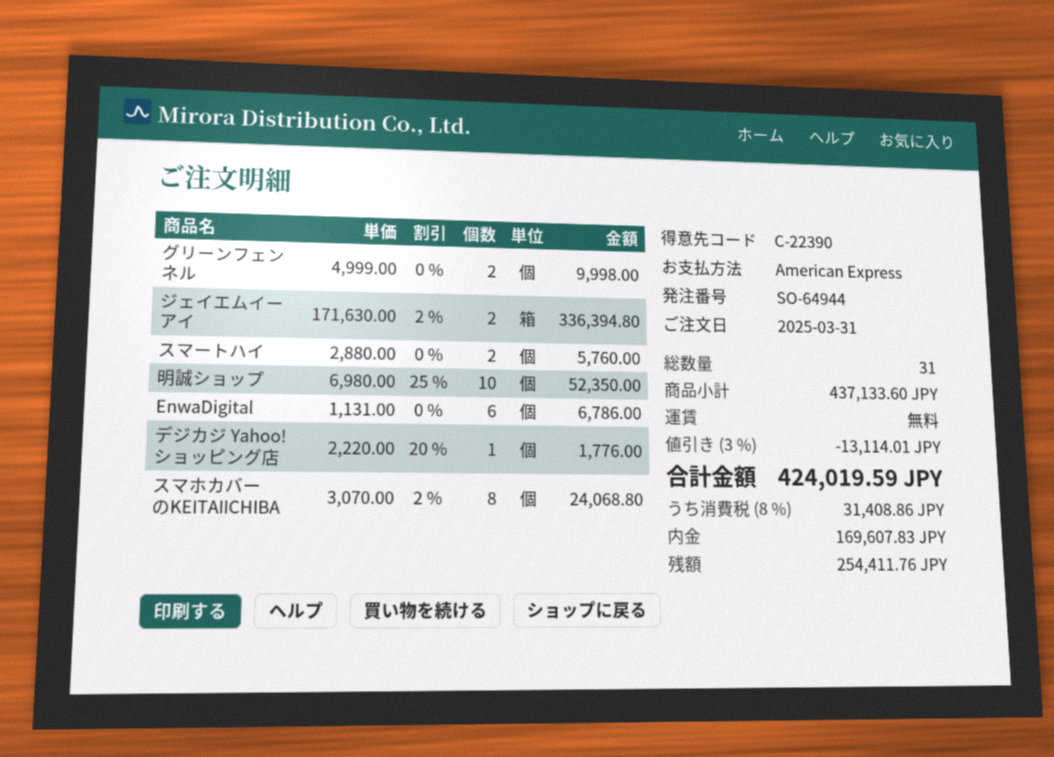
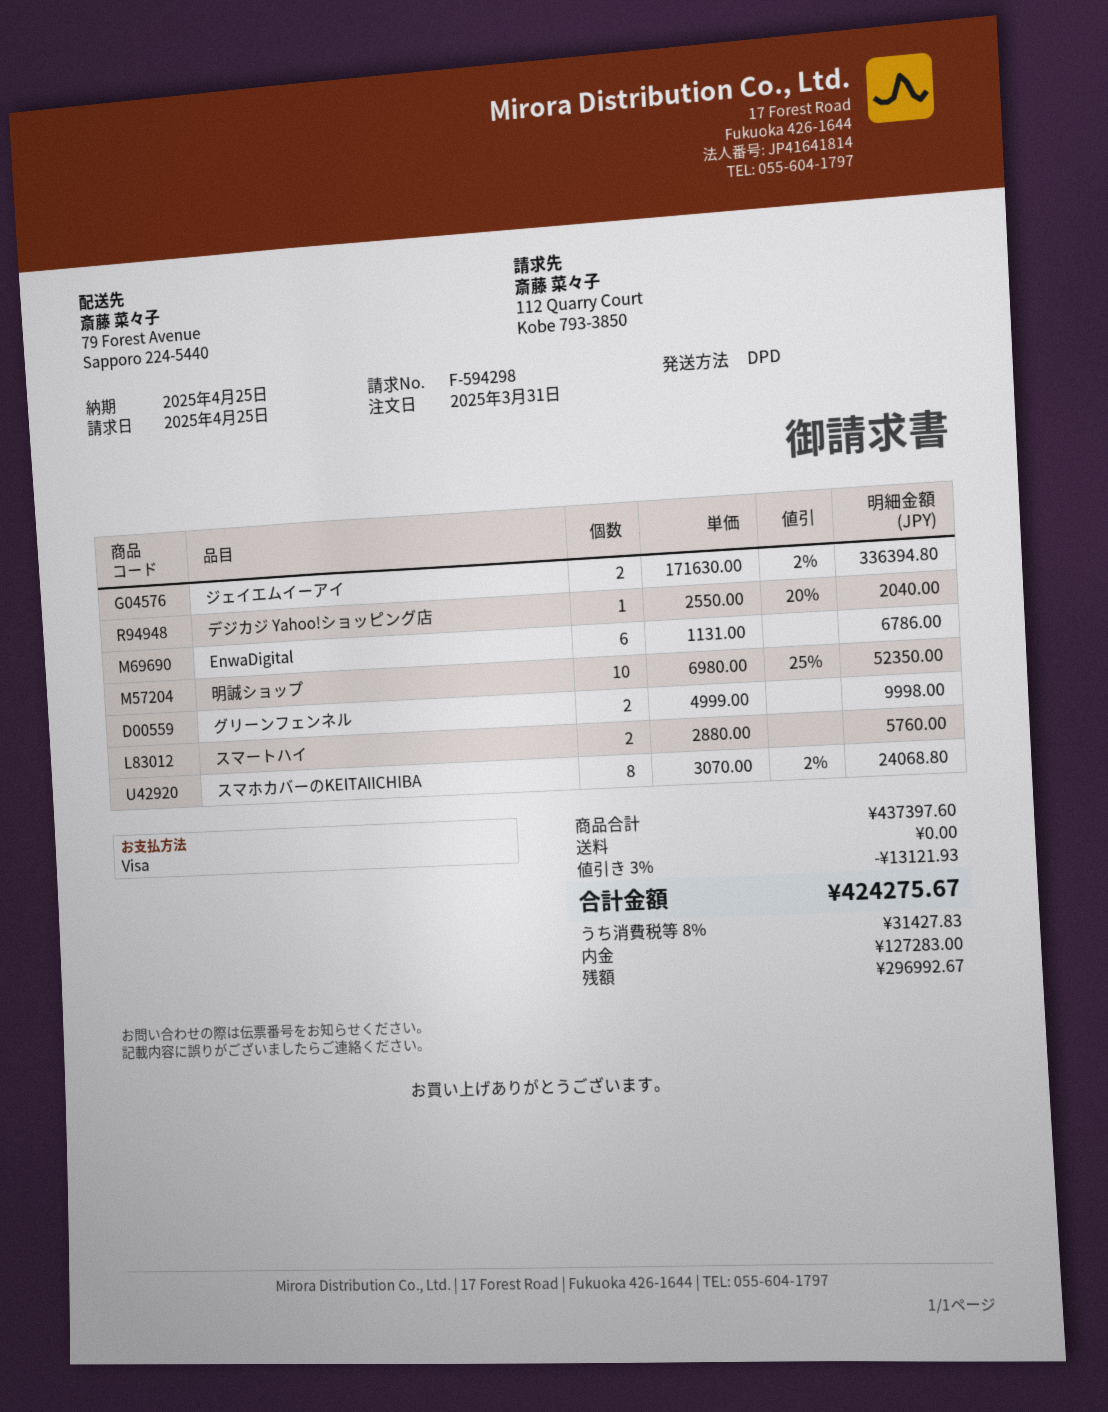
payment method: American Express -> Visa
デジカジ Yahoo!ショッピング店: 1 x 2220.00 - 20% = 1776.00 -> 1 x 2550.00 - 20% = 2040.00
subtotal: 437133.60 -> 437397.60
discount: 3% = 13114.01 -> 3% = 13121.93
tax: 8% = 31408.86 -> 8% = 31427.83
total: 424019.59 -> 424275.67
deposit: 169607.83 -> 127283.00
balance: 254411.76 -> 296992.67

